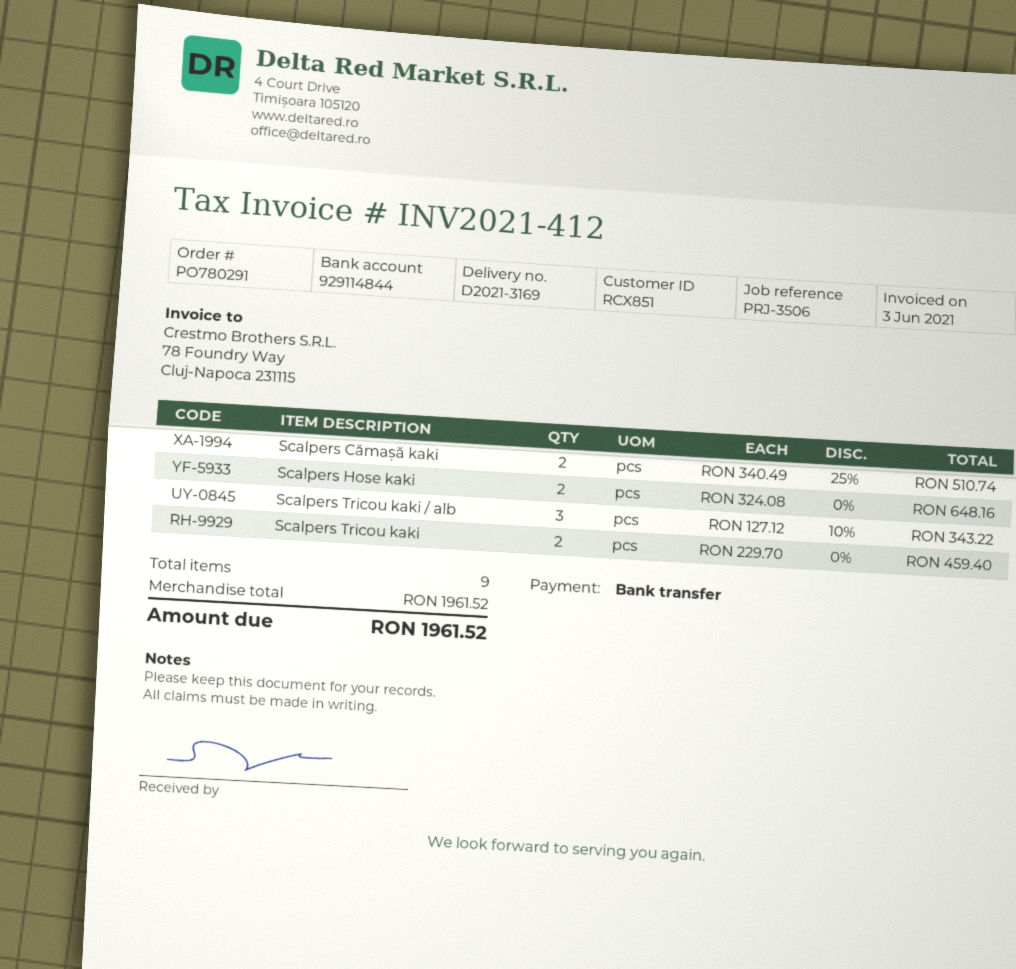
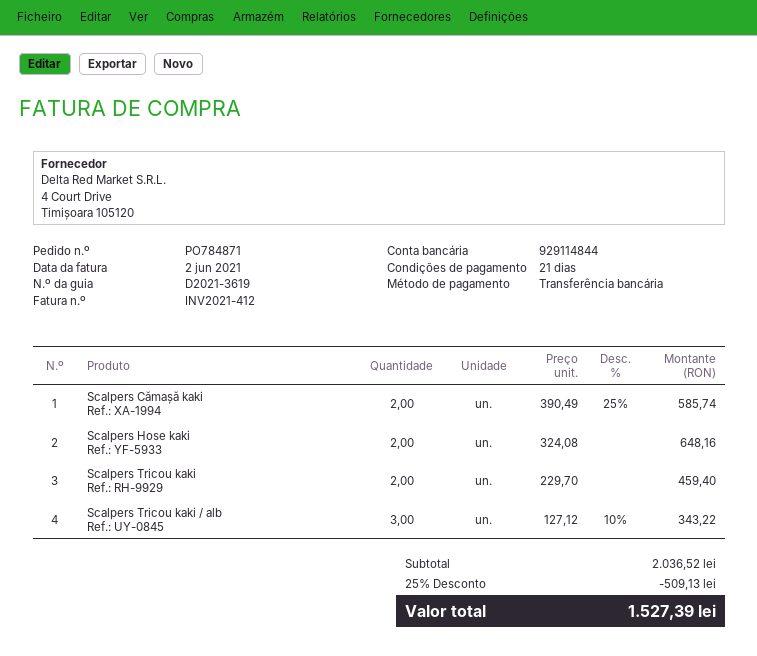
order number: PO780291 -> PO784871
delivery note number: D2021-3169 -> D2021-3619
invoice date: 2021-06-03 -> 2021-06-02
Scalpers Cămașă kaki: 2 x 340.49 - 25% = 510.74 -> 2 x 390.49 - 25% = 585.74
subtotal: 1961.52 -> 2036.52
discount: none -> 25% = 509.13
total: 1961.52 -> 1527.39

